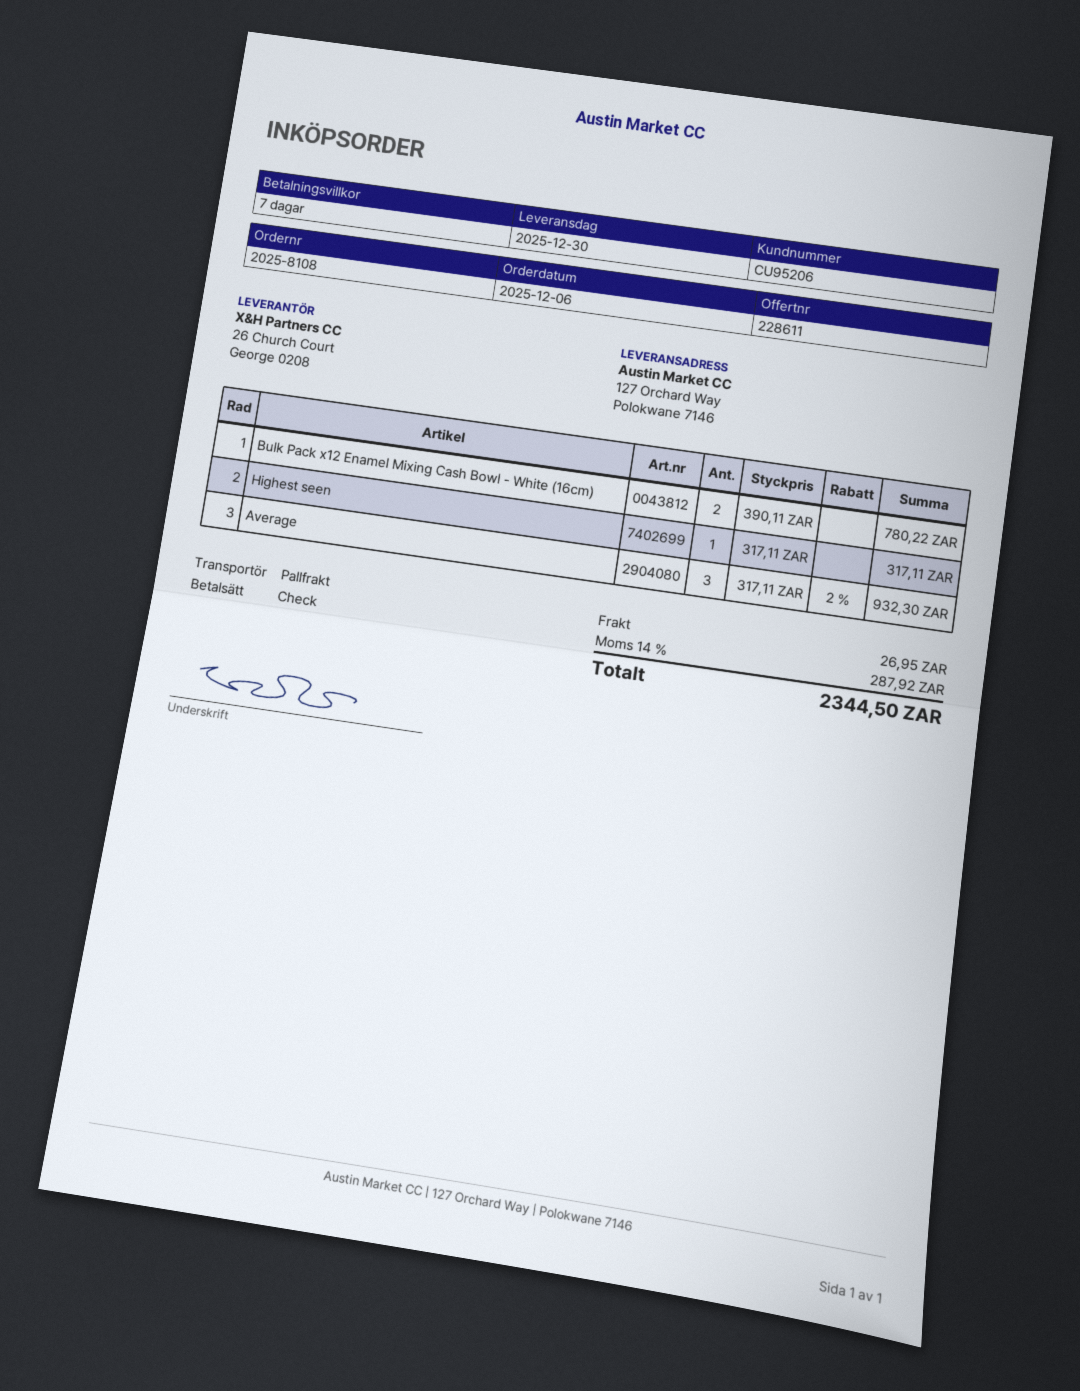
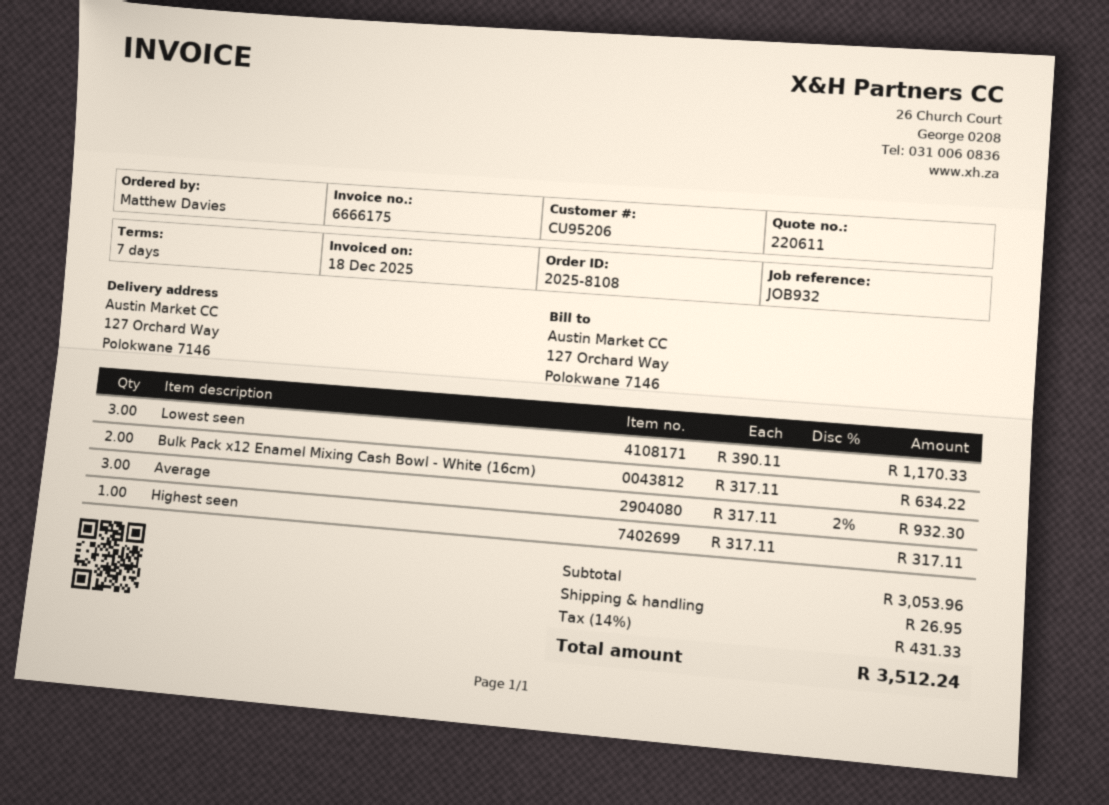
quote number: 228611 -> 220611
Bulk Pack x12 Enamel Mixing Cash Bowl - White (16cm): 2 x 390.11 = 780.22 -> 2 x 317.11 = 634.22
Lowest seen: none -> 3 x 390.11 = 1170.33
tax: 14% = 287.92 -> 14% = 431.33
total: 2344.50 -> 3512.24

